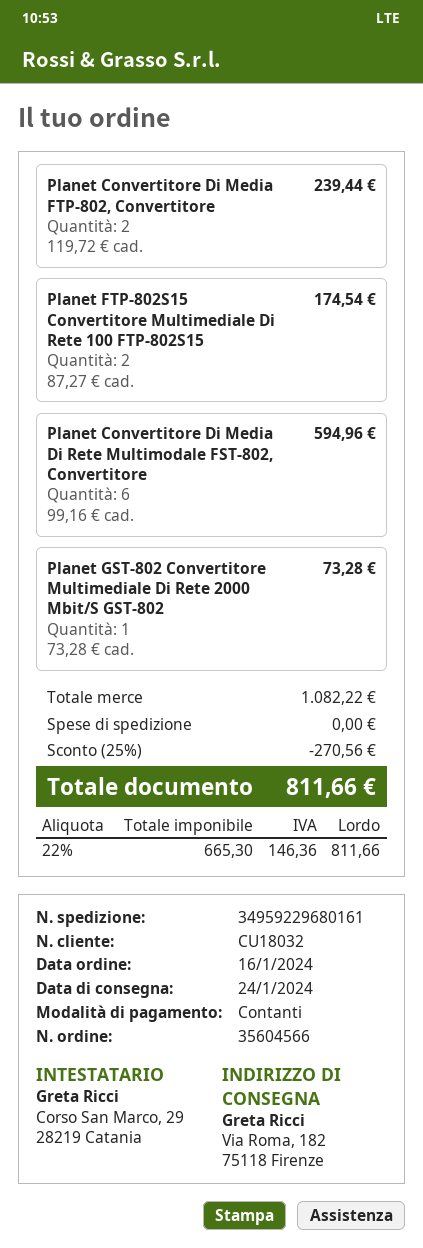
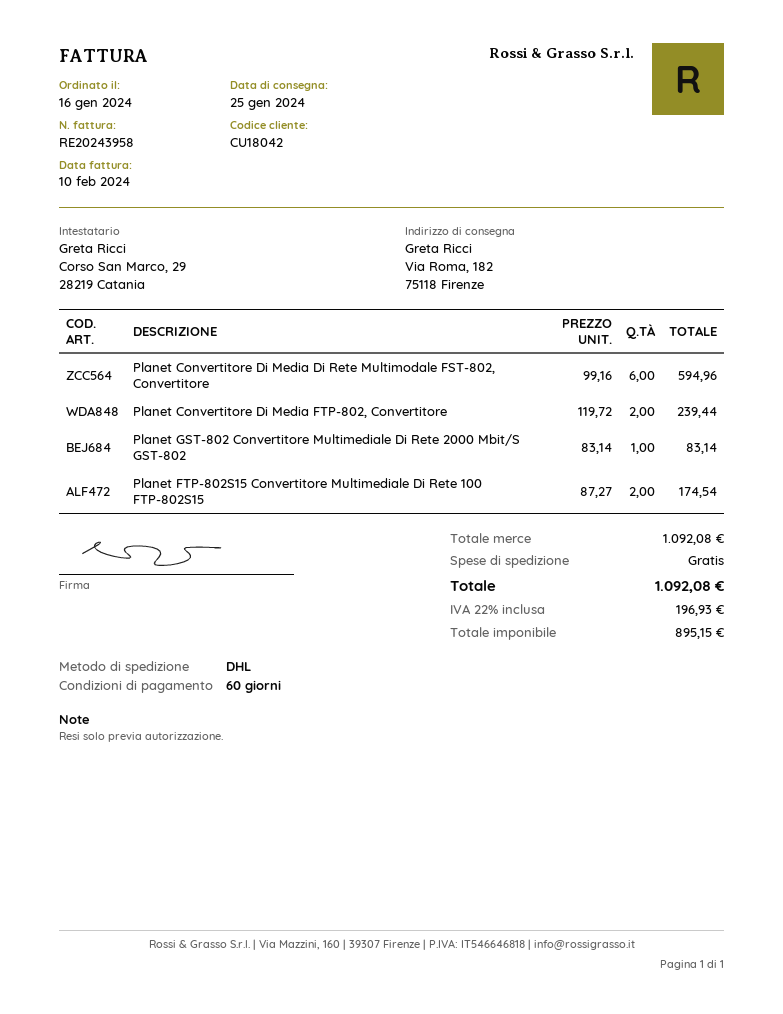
delivery date: 2024-01-24 -> 2024-01-25
customer number: CU18032 -> CU18042
Planet GST-802 Convertitore Multimediale Di Rete 2000 Mbit/S GST-802: 1 x 73.28 = 73.28 -> 1 x 83.14 = 83.14
subtotal: 1082.22 -> 1092.08
discount: 25% = 270.56 -> none
net: 665.30 -> 895.15
tax: 22% = 146.36 -> 22% = 196.93
total: 811.66 -> 1092.08

